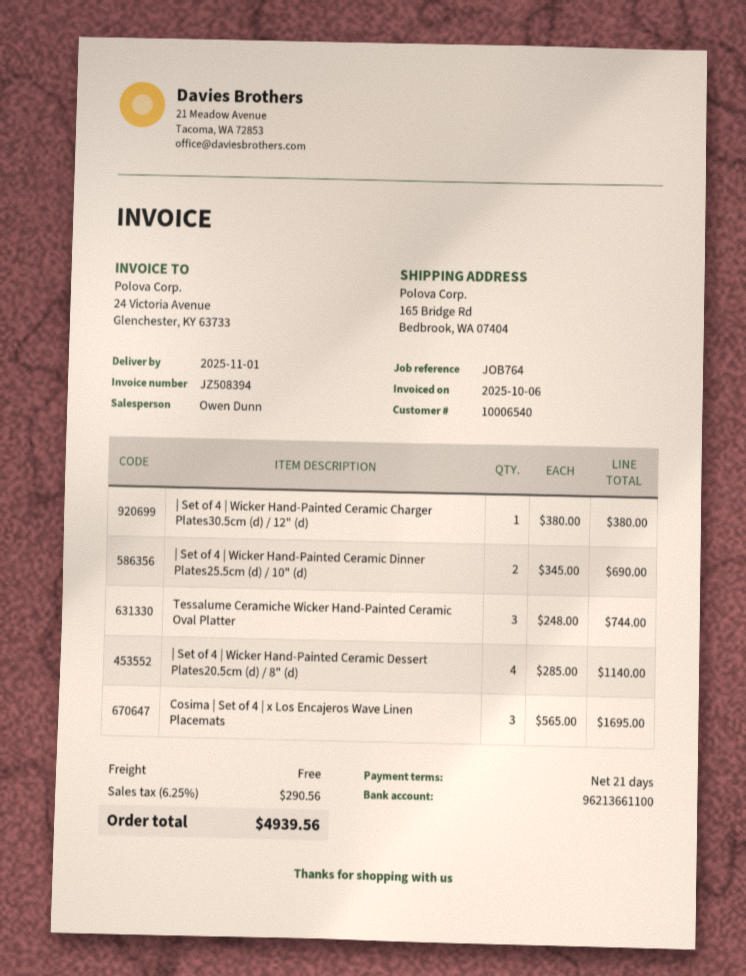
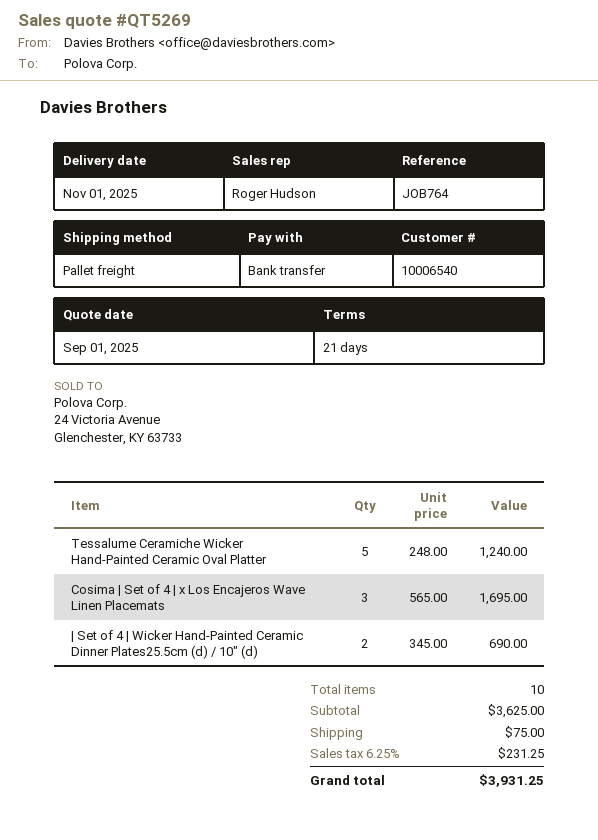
sales rep: Owen Dunn -> Roger Hudson
| Set of 4 | Wicker Hand-Painted Ceramic Charger Plates30.5cm (d) / 12" (d): 1 x 380.00 = 380.00 -> none
Tessalume Ceramiche Wicker Hand-Painted Ceramic Oval Platter: 3 x 248.00 = 744.00 -> 5 x 248.00 = 1240.00
| Set of 4 | Wicker Hand-Painted Ceramic Dessert Plates20.5cm (d) / 8" (d): 4 x 285.00 = 1140.00 -> none
shipping: 0.00 -> 75.00
tax: 6.25% = 290.56 -> 6.25% = 231.25
total: 4939.56 -> 3931.25

